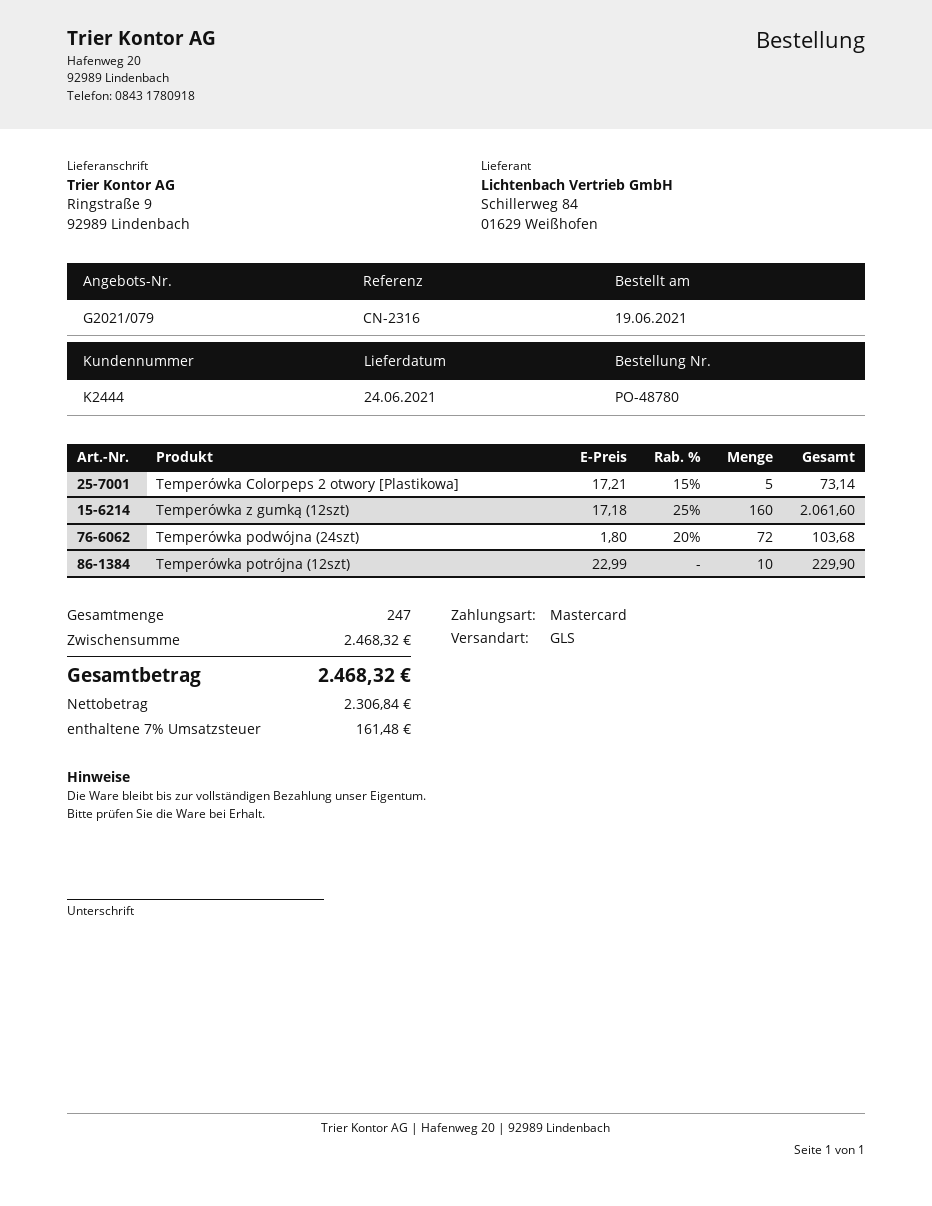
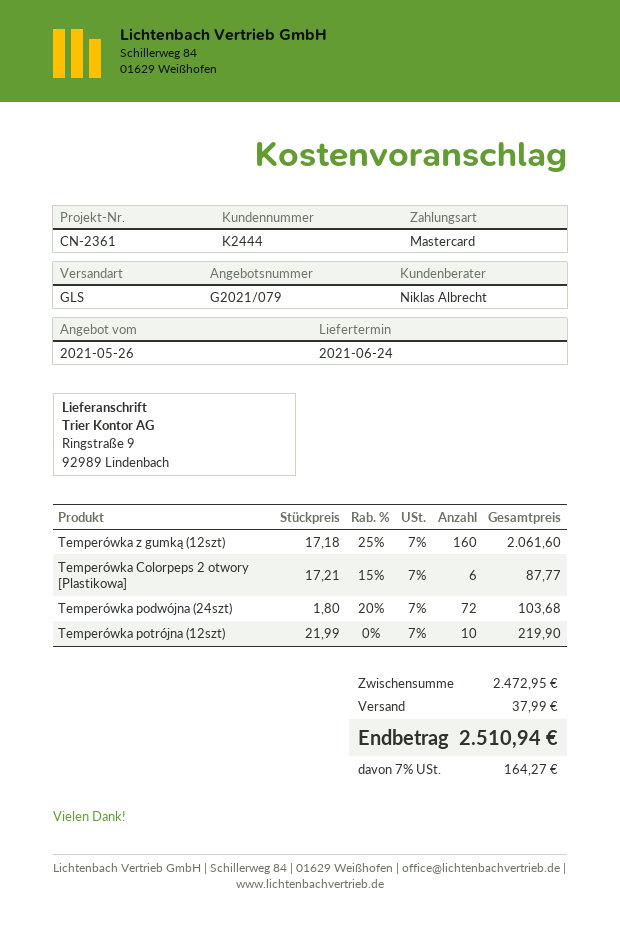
reference: CN-2316 -> CN-2361
Temperówka Colorpeps 2 otwory [Plastikowa]: 5 x 17.21 - 15% = 73.14 -> 6 x 17.21 - 15% = 87.77
Temperówka potrójna (12szt): 10 x 22.99 = 229.90 -> 10 x 21.99 = 219.90
subtotal: 2468.32 -> 2472.95
shipping: none -> 37.99
tax: 7% = 161.48 -> 7% = 164.27
total: 2468.32 -> 2510.94

